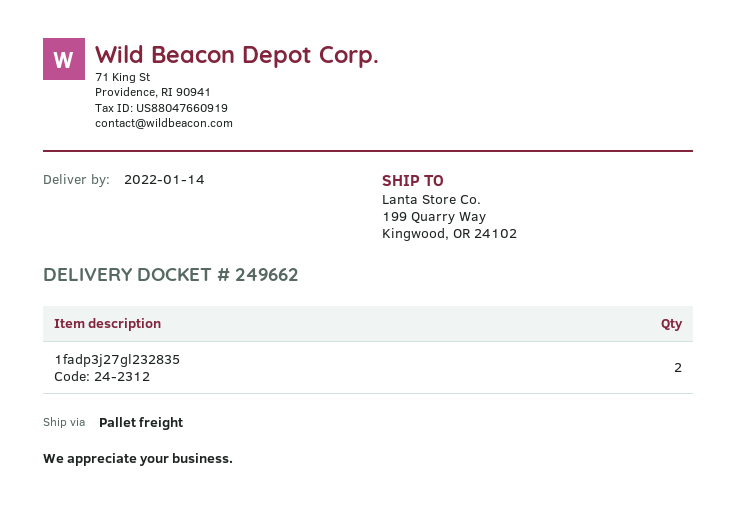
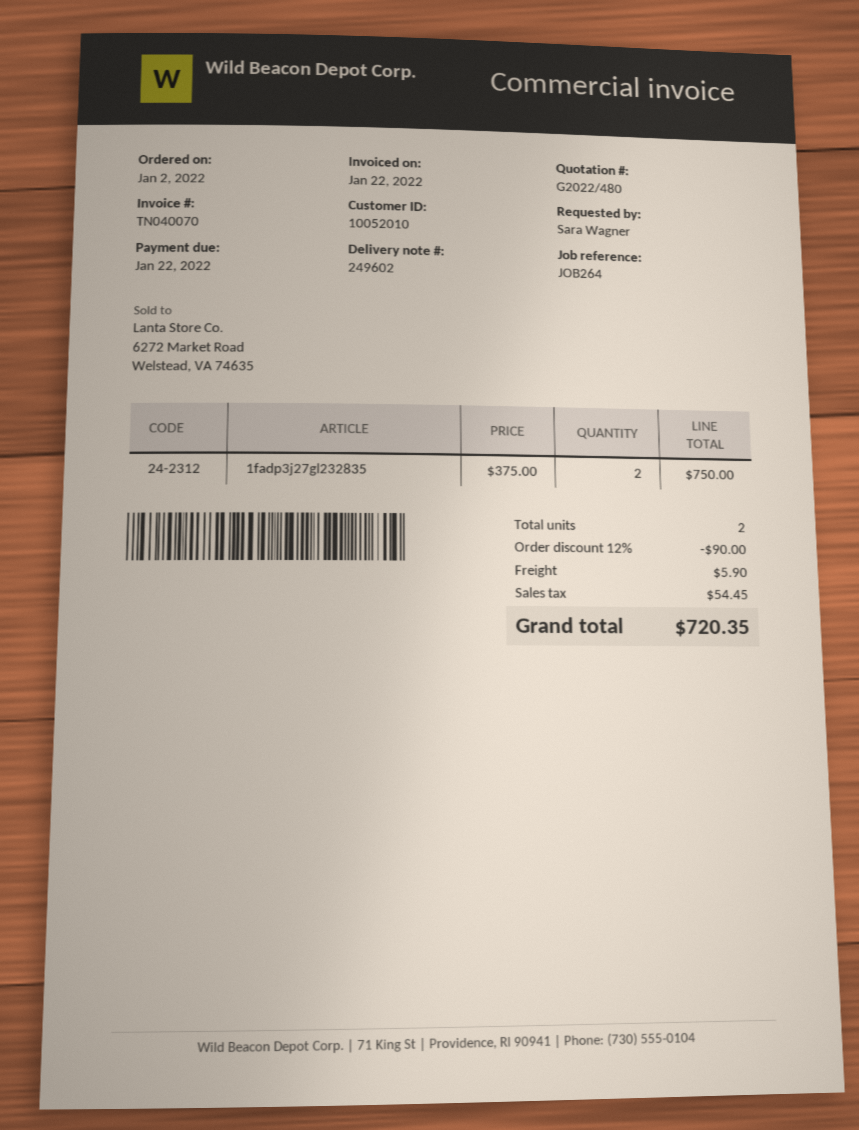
delivery note number: 249662 -> 249602

